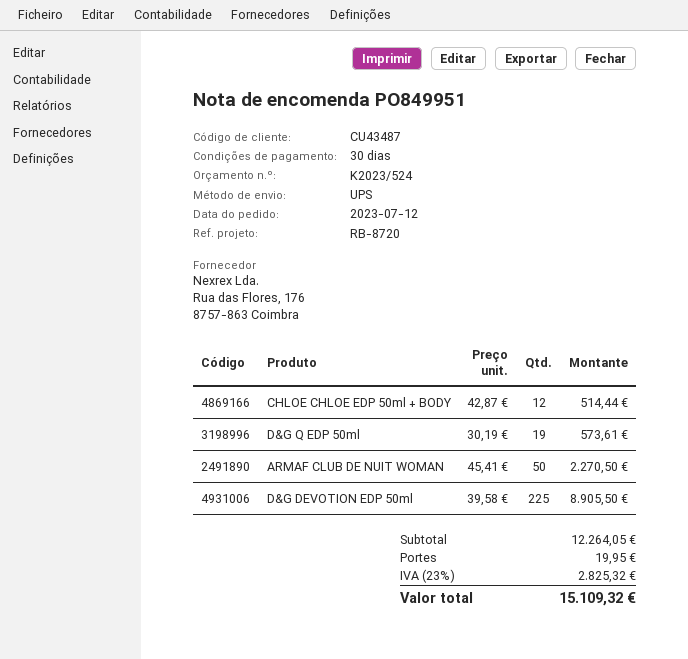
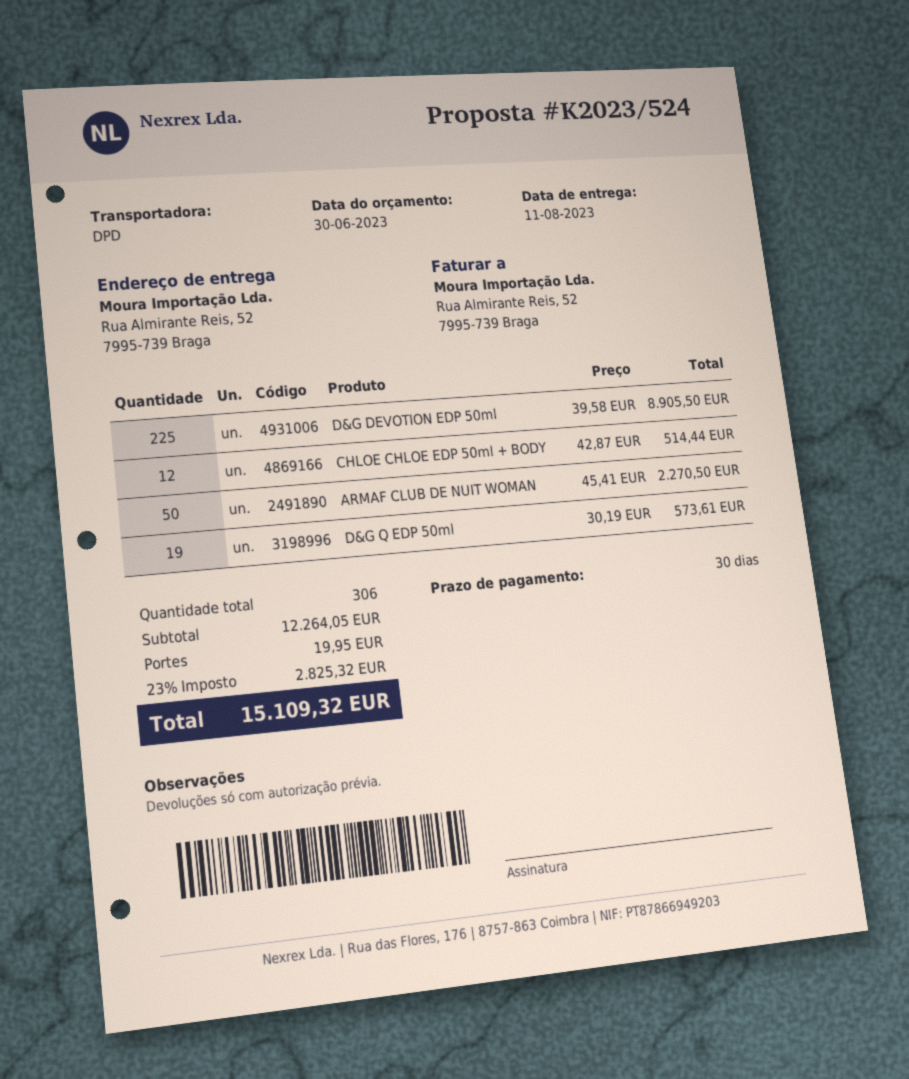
shipping method: UPS -> DPD

